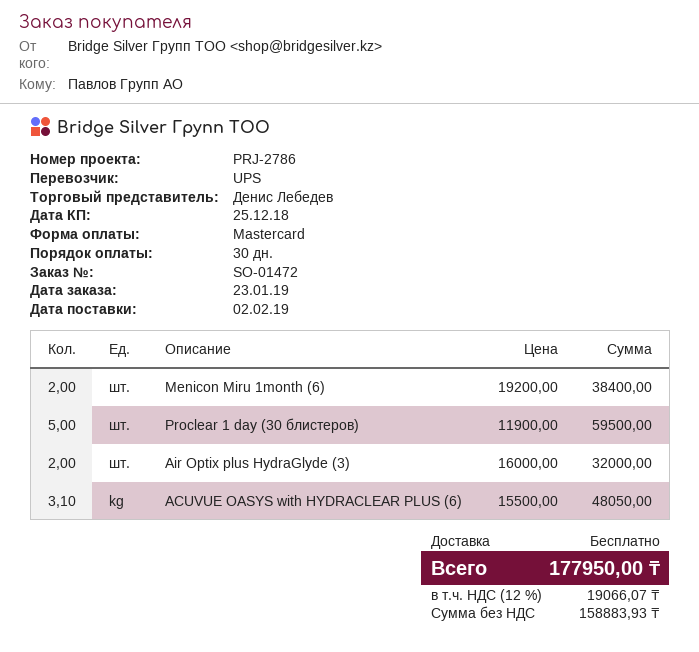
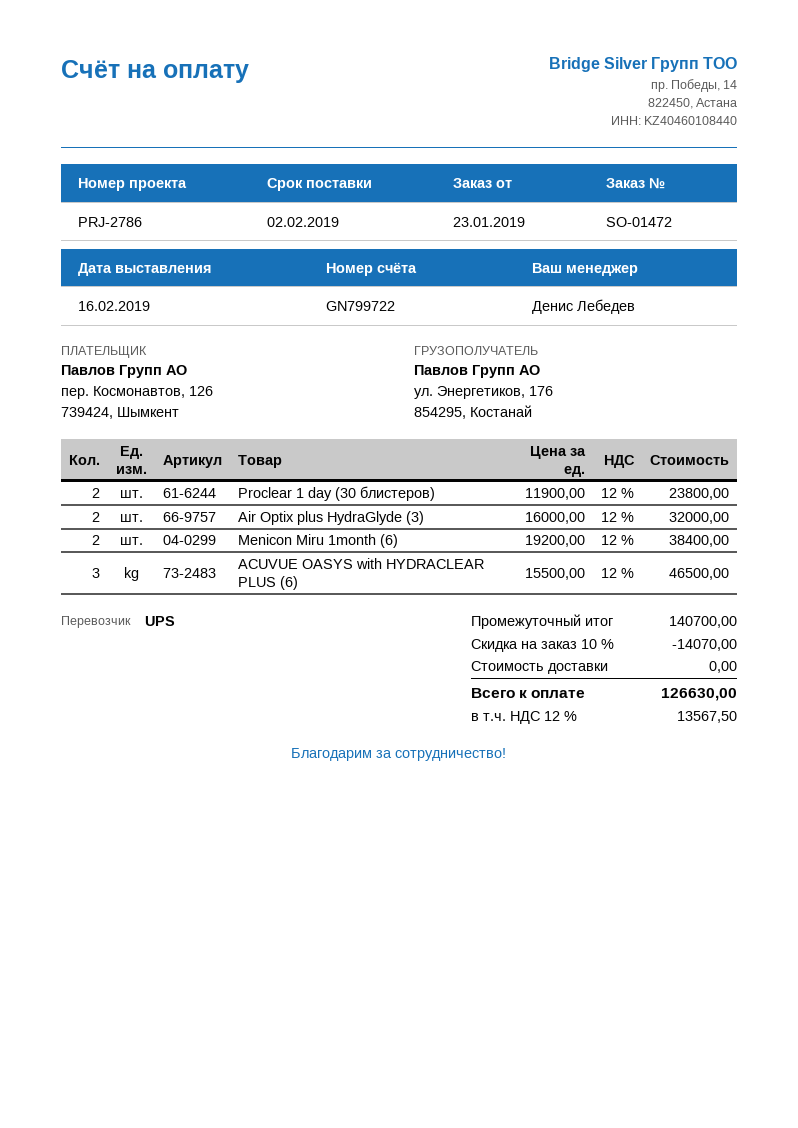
Proclear 1 day (30 блистеров): 5 x 11900.00 = 59500.00 -> 2 x 11900.00 = 23800.00
ACUVUE OASYS with HYDRACLEAR PLUS (6): 3.1 x 15500.00 = 48050.00 -> 3 x 15500.00 = 46500.00
discount: none -> 10% = 14070.00
tax: 12% = 19066.07 -> 12% = 13567.50
total: 177950.00 -> 126630.00

